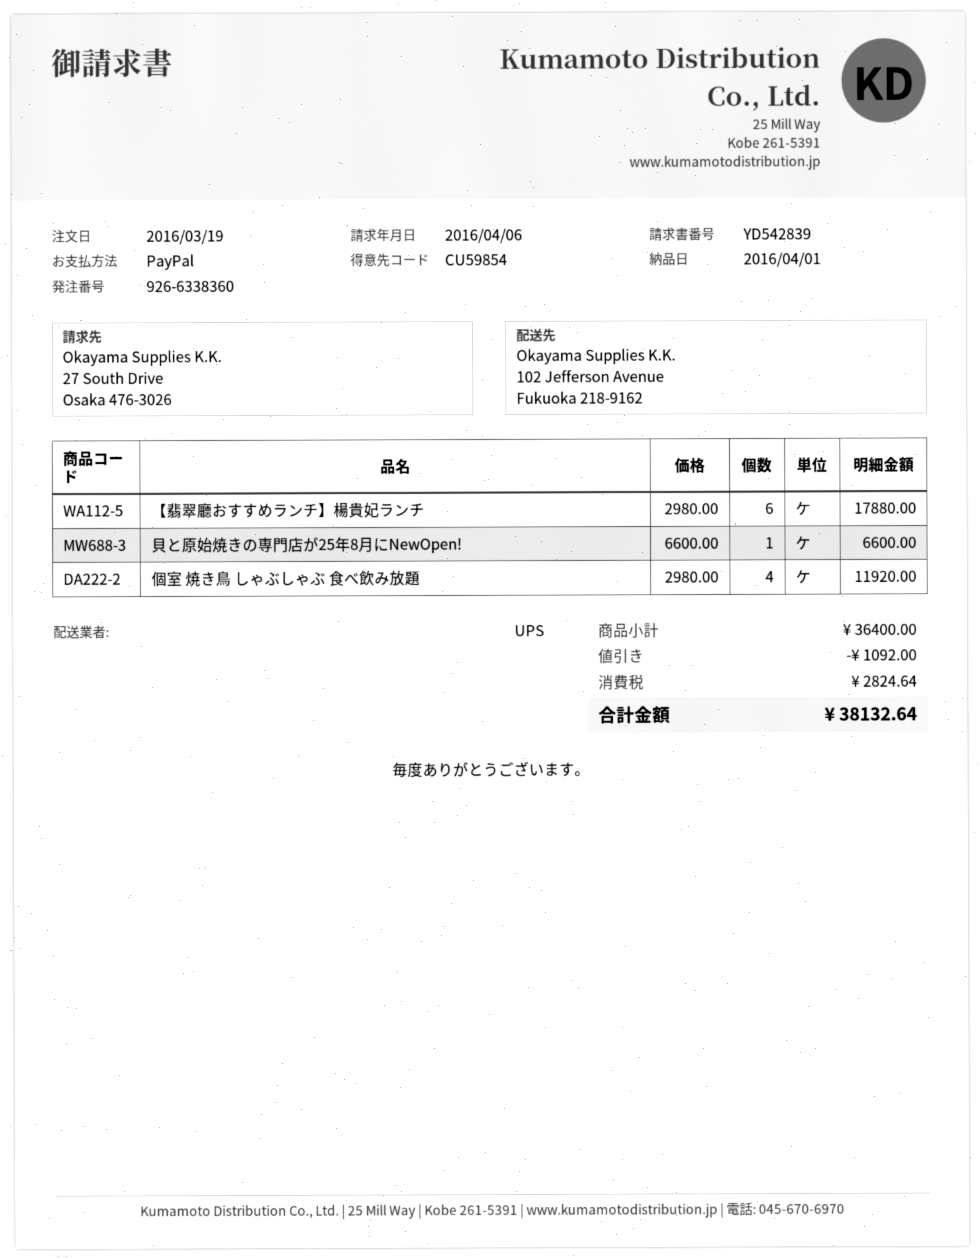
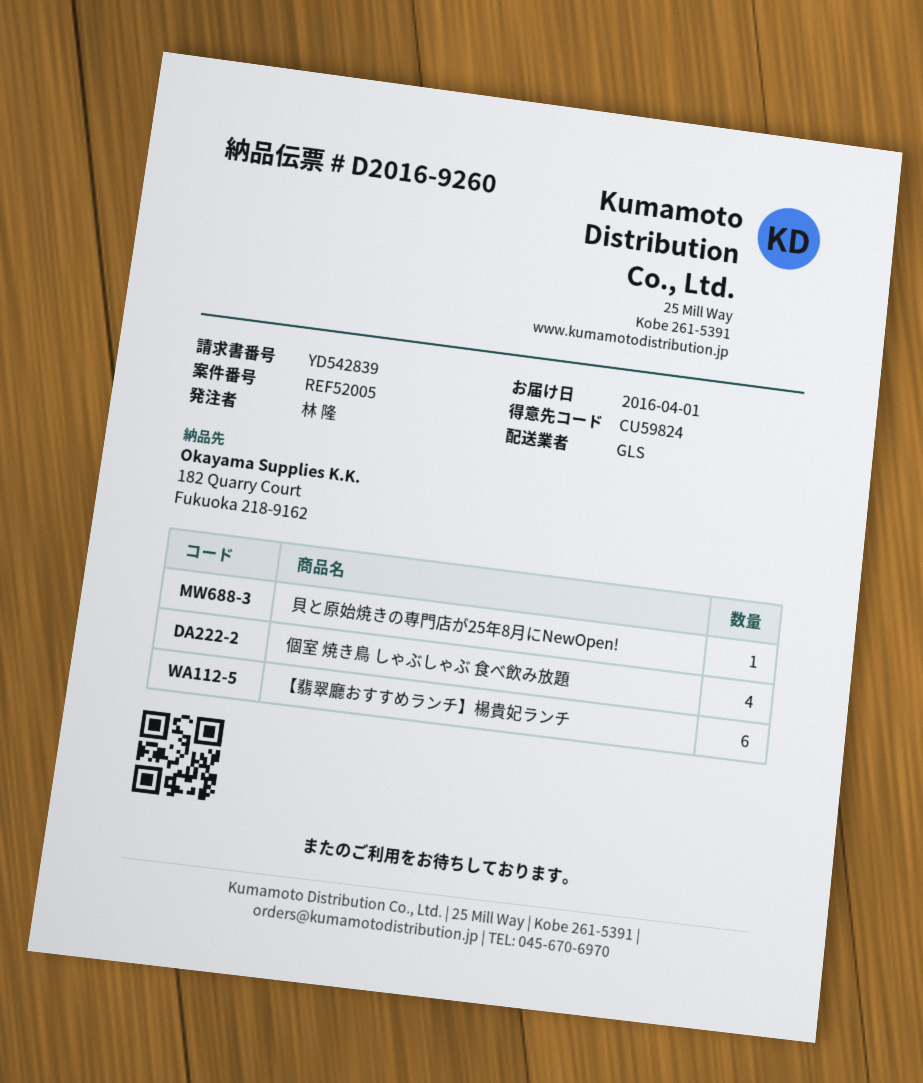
customer number: CU59854 -> CU59824
shipping method: UPS -> GLS
ship to: 102 Jefferson Avenue, Fukuoka 218-9162 -> 182 Quarry Court, Fukuoka 218-9162

